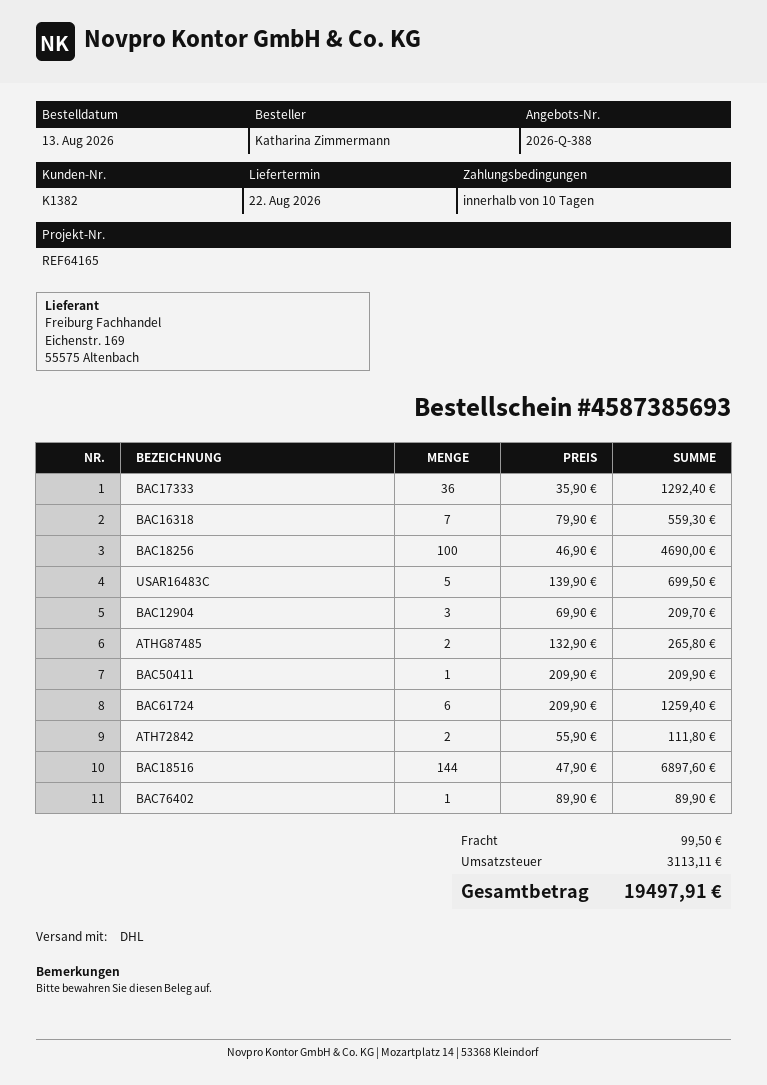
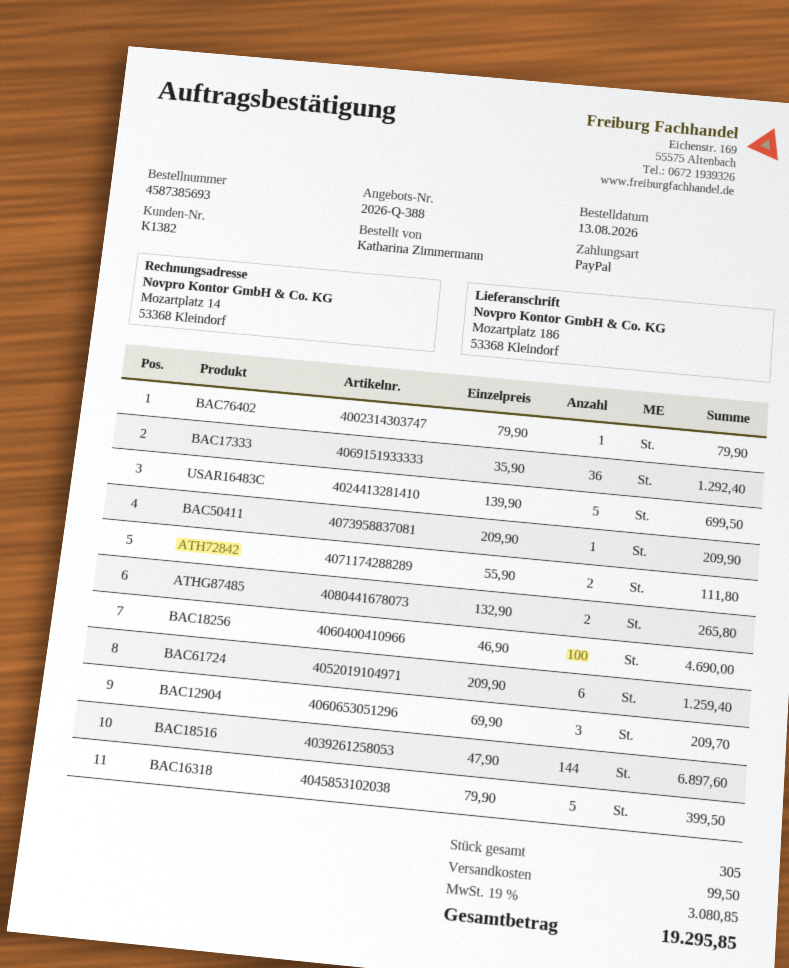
BAC16318: 7 x 79.90 = 559.30 -> 5 x 79.90 = 399.50
BAC76402: 1 x 89.90 = 89.90 -> 1 x 79.90 = 79.90
tax: 3113.11 -> 3080.85
total: 19497.91 -> 19295.85

